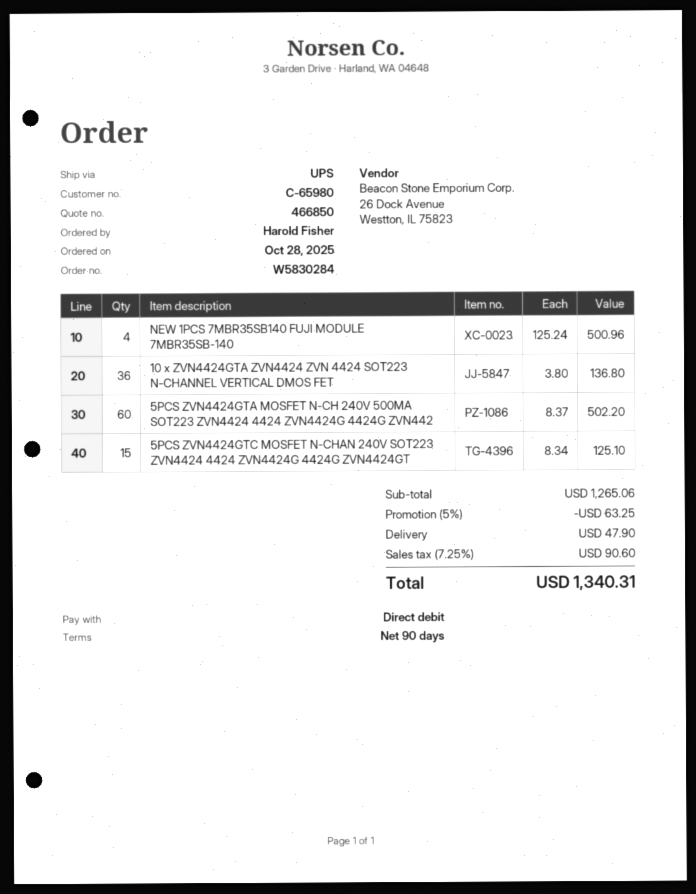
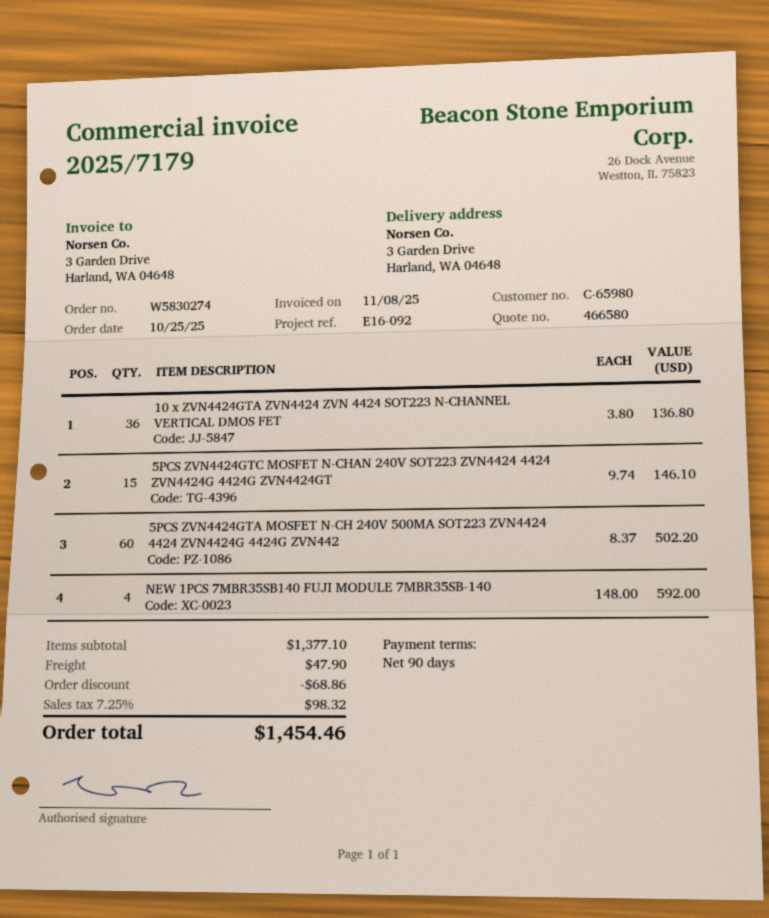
quote number: 466850 -> 466580
order number: W5830284 -> W5830274
order date: 2025-10-28 -> 2025-10-25
NEW 1PCS 7MBR35SB140 FUJI MODULE 7MBR35SB-140: 4 x 125.24 = 500.96 -> 4 x 148.00 = 592.00
5PCS ZVN4424GTC MOSFET N-CHAN 240V SOT223 ZVN4424 4424 ZVN4424G 4424G ZVN4424GT: 15 x 8.34 = 125.10 -> 15 x 9.74 = 146.10
subtotal: 1265.06 -> 1377.10
discount: 63.25 -> 68.86
tax: 7.25% = 90.60 -> 7.25% = 98.32
total: 1340.31 -> 1454.46

